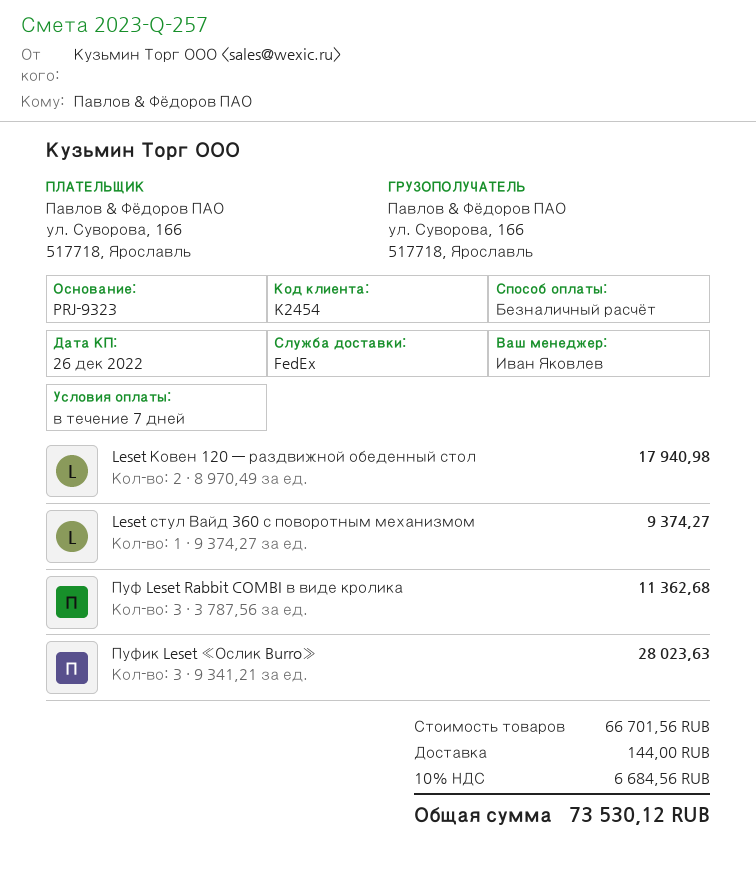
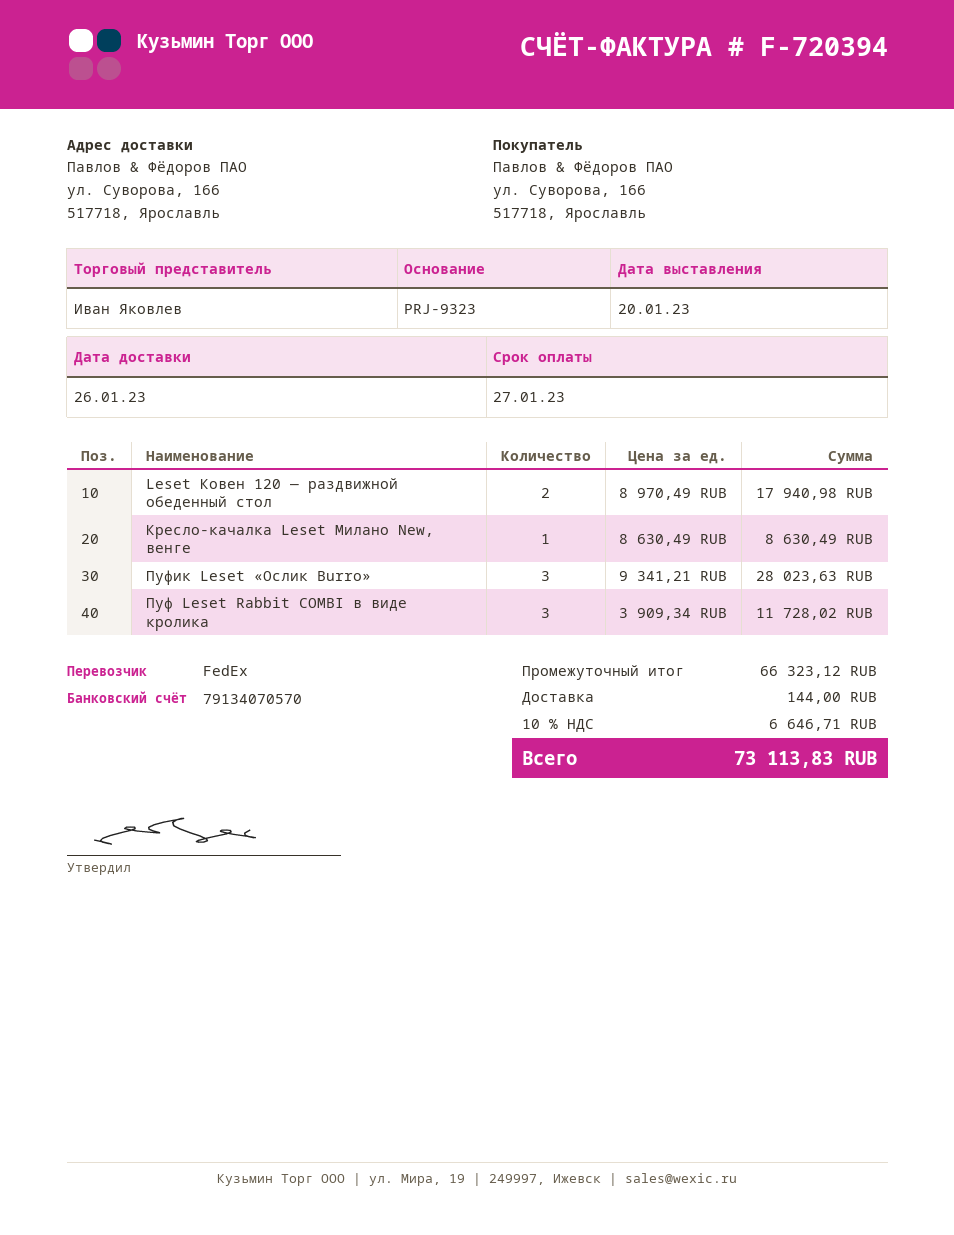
Leset стул Вайд 360 с поворотным механизмом: 1 x 9374.27 = 9374.27 -> none
Пуф Leset Rabbit COMBI в виде кролика: 3 x 3787.56 = 11362.68 -> 3 x 3909.34 = 11728.02
Кресло-качалка Leset Милано New, венге: none -> 1 x 8630.49 = 8630.49
subtotal: 66701.56 -> 66323.12
tax: 10% = 6684.56 -> 10% = 6646.71
total: 73530.12 -> 73113.83

